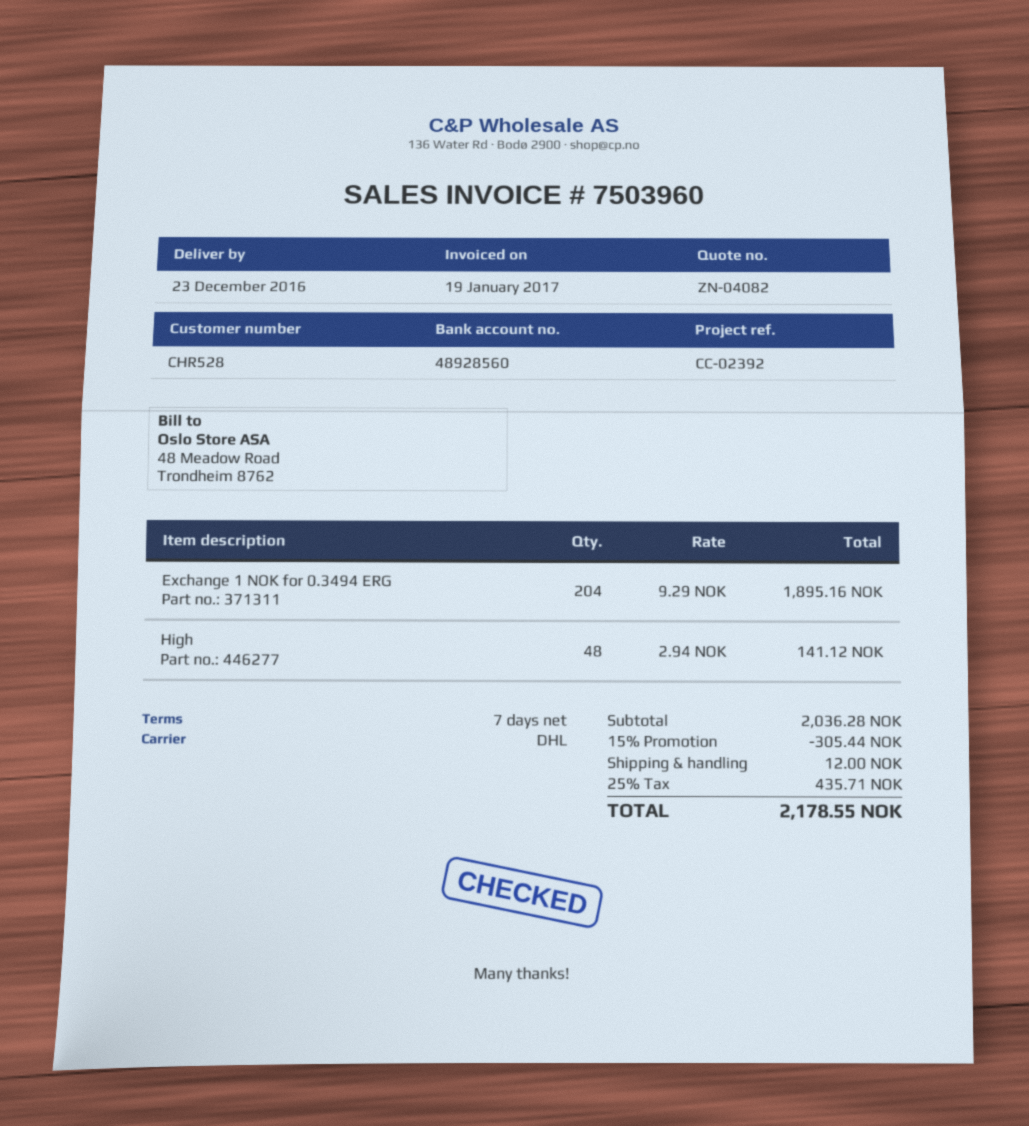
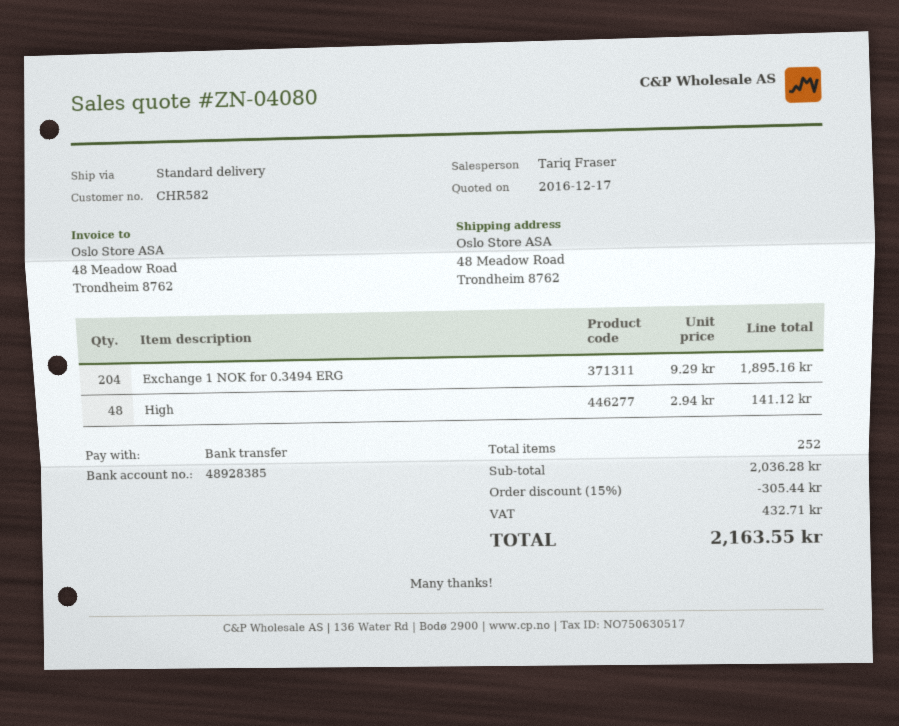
quote number: ZN-04082 -> ZN-04080
customer number: CHR528 -> CHR582
bank account: 48928560 -> 48928385
shipping method: DHL -> standard
shipping: 12.00 -> none
tax: 435.71 -> 432.71
total: 2178.55 -> 2163.55

